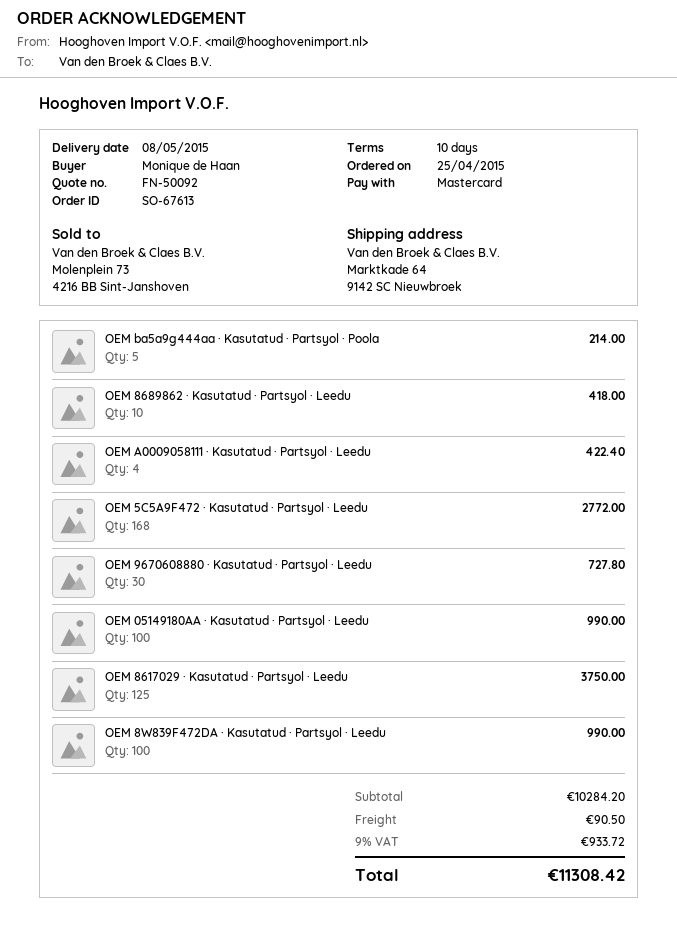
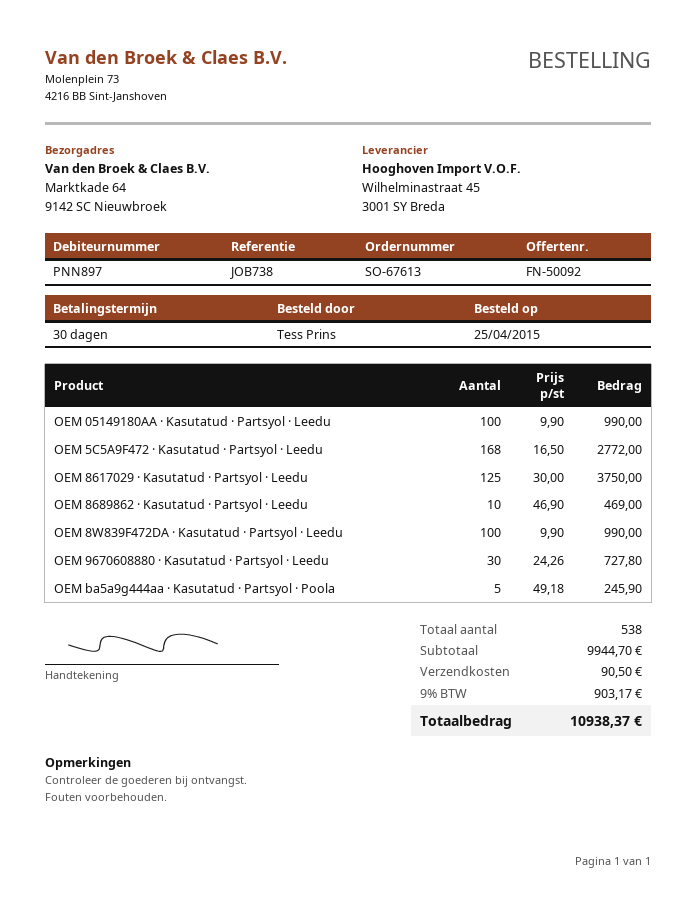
payment terms: 10 days -> 30 days
ordered by: Monique de Haan -> Tess Prins
OEM ba5a9g444aa · Kasutatud · Partsyol · Poola: 5 for 214.00 -> 5 for 245.90
OEM 8689862 · Kasutatud · Partsyol · Leedu: 10 for 418.00 -> 10 for 469.00
OEM A0009058111 · Kasutatud · Partsyol · Leedu: 4 for 422.40 -> none
subtotal: 10284.20 -> 9944.70
tax: 9% = 933.72 -> 9% = 903.17
total: 11308.42 -> 10938.37

